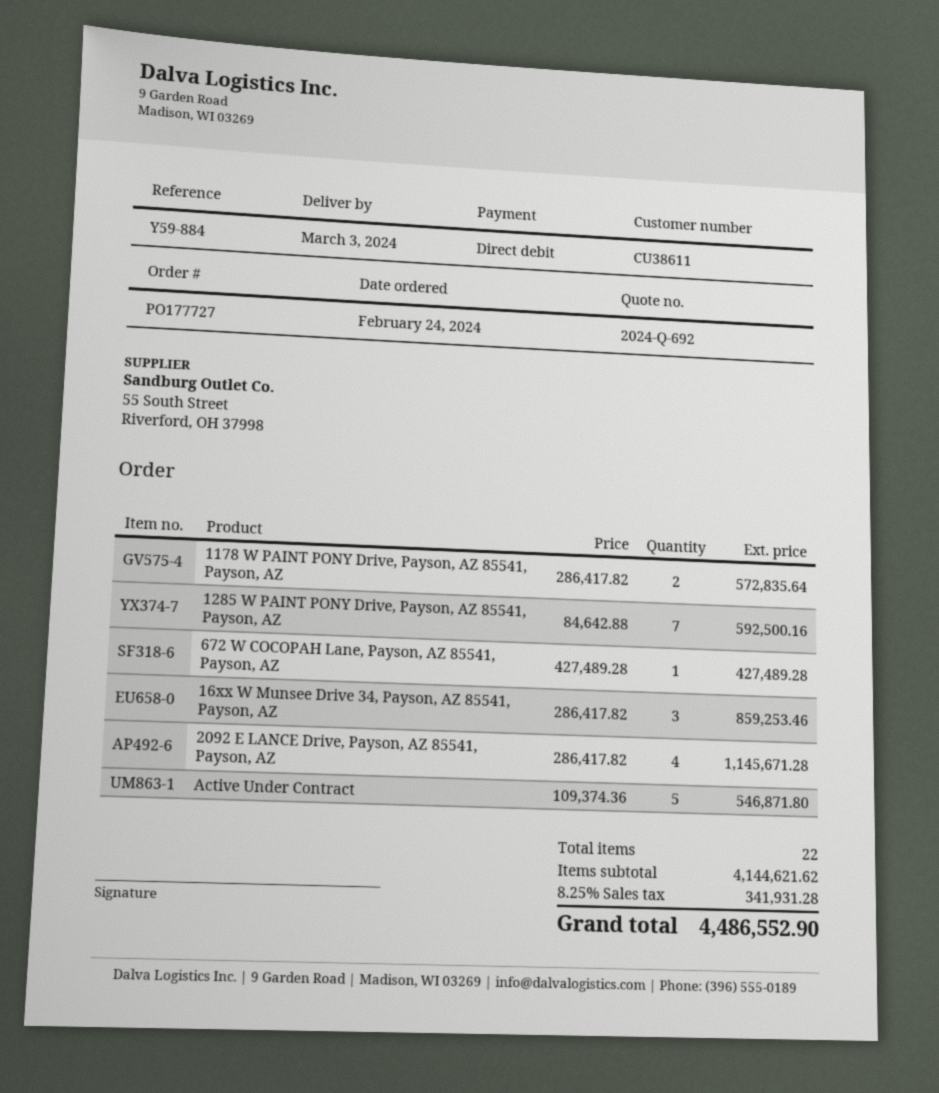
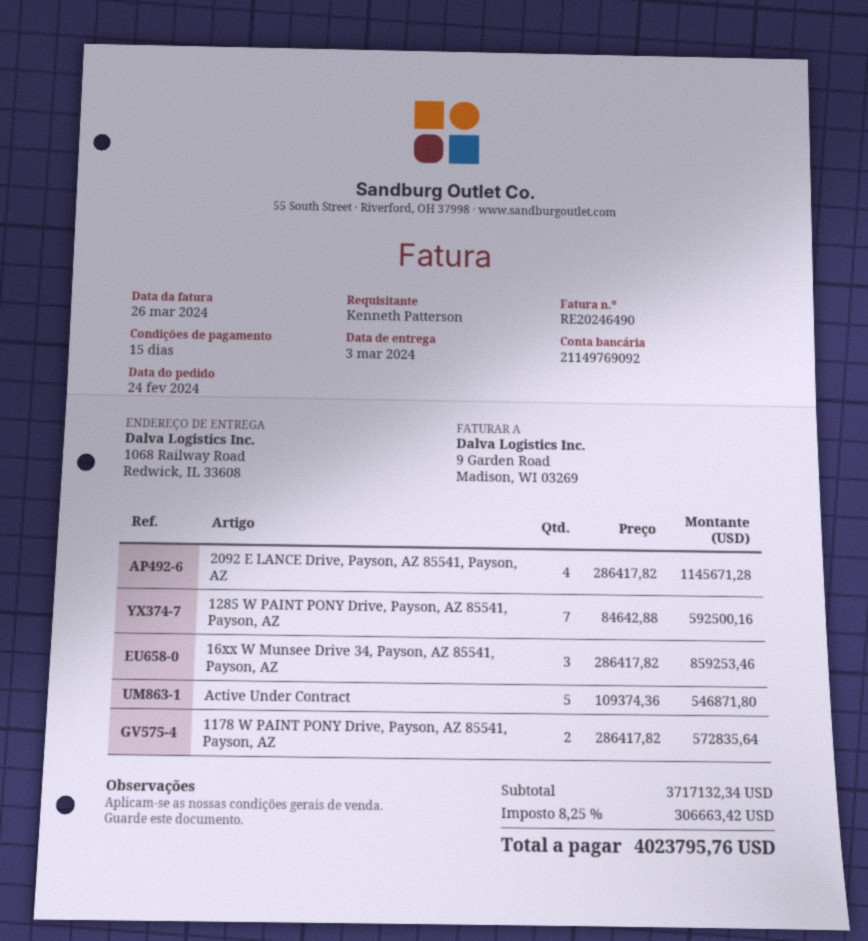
672 W COCOPAH Lane, Payson, AZ 85541, Payson, AZ: 1 x 427489.28 = 427489.28 -> none
subtotal: 4144621.62 -> 3717132.34
tax: 8.25% = 341931.28 -> 8.25% = 306663.42
total: 4486552.90 -> 4023795.76

